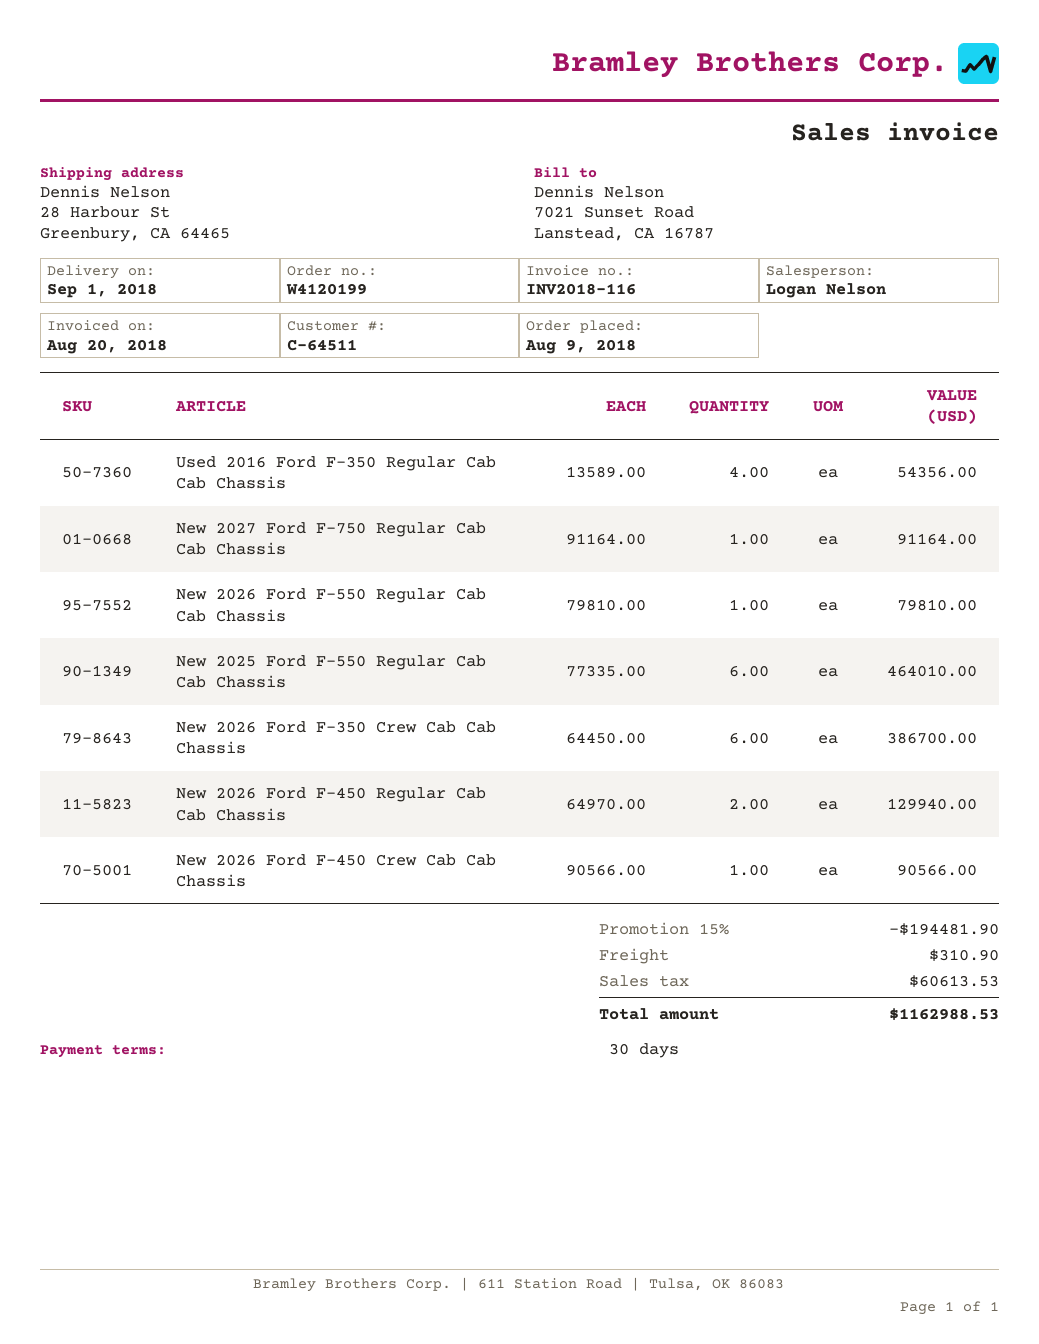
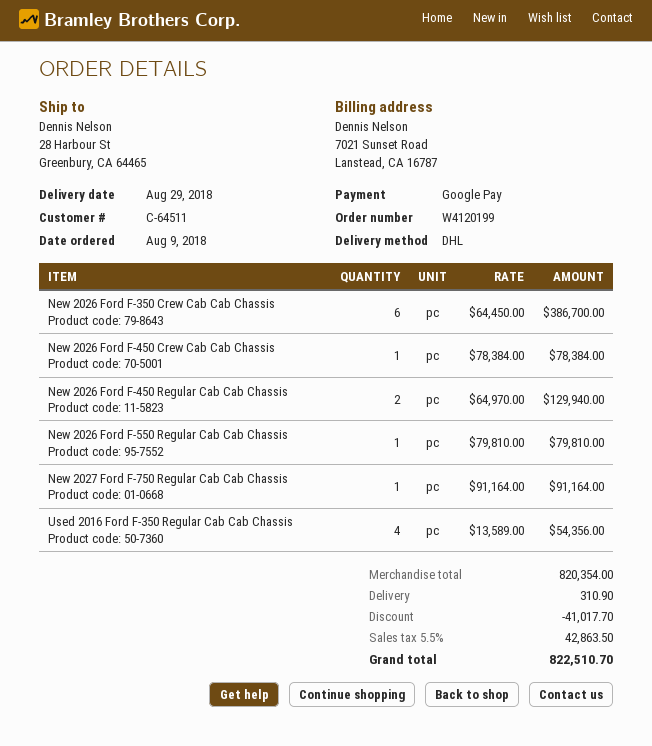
delivery date: 2018-09-01 -> 2018-08-29
New 2025 Ford F-550 Regular Cab Cab Chassis: 6 x 77335.00 = 464010.00 -> none
New 2026 Ford F-450 Crew Cab Cab Chassis: 1 x 90566.00 = 90566.00 -> 1 x 78384.00 = 78384.00
discount: 194481.90 -> 41017.70
tax: 60613.53 -> 42863.50
total: 1162988.53 -> 822510.70

